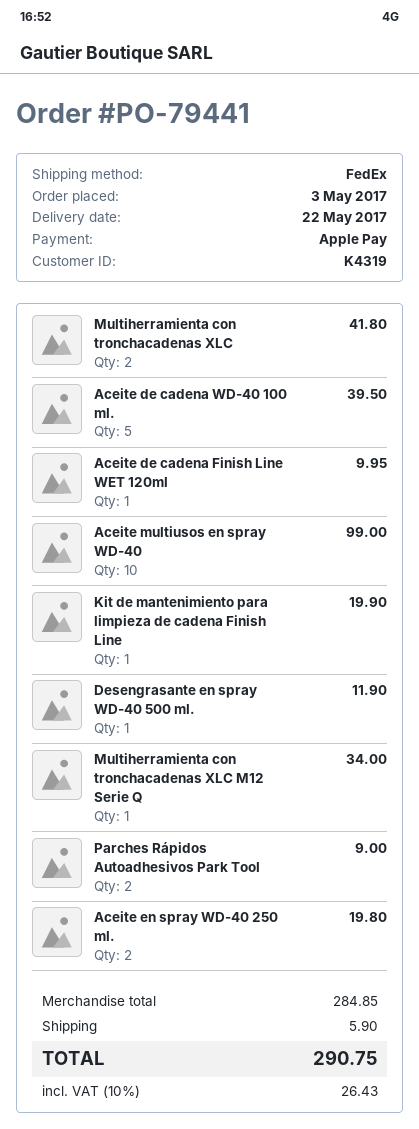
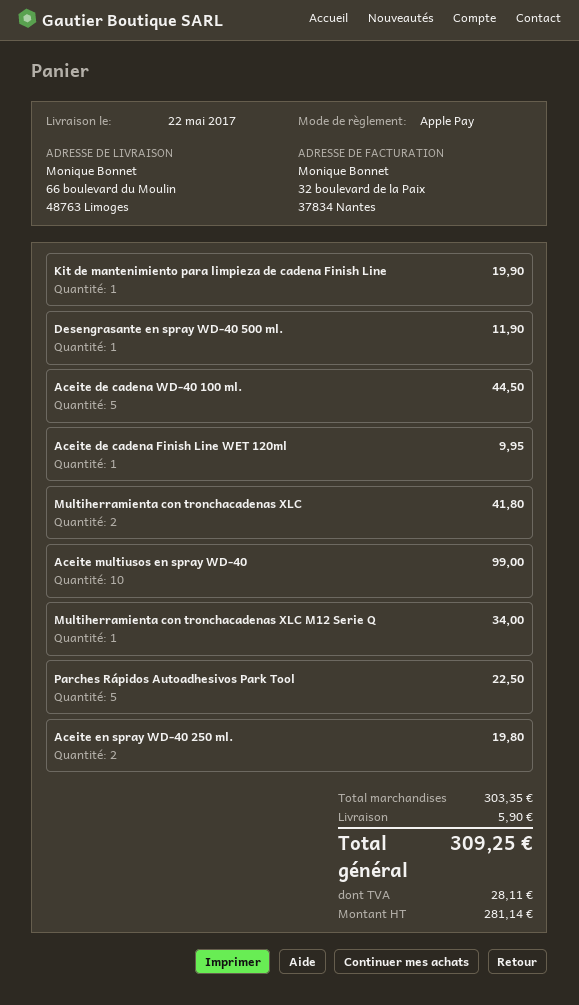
Aceite de cadena WD-40 100 ml.: 5 for 39.50 -> 5 for 44.50
Parches Rápidos Autoadhesivos Park Tool: 2 for 9.00 -> 5 for 22.50
subtotal: 284.85 -> 303.35
tax: 26.43 -> 28.11
total: 290.75 -> 309.25

